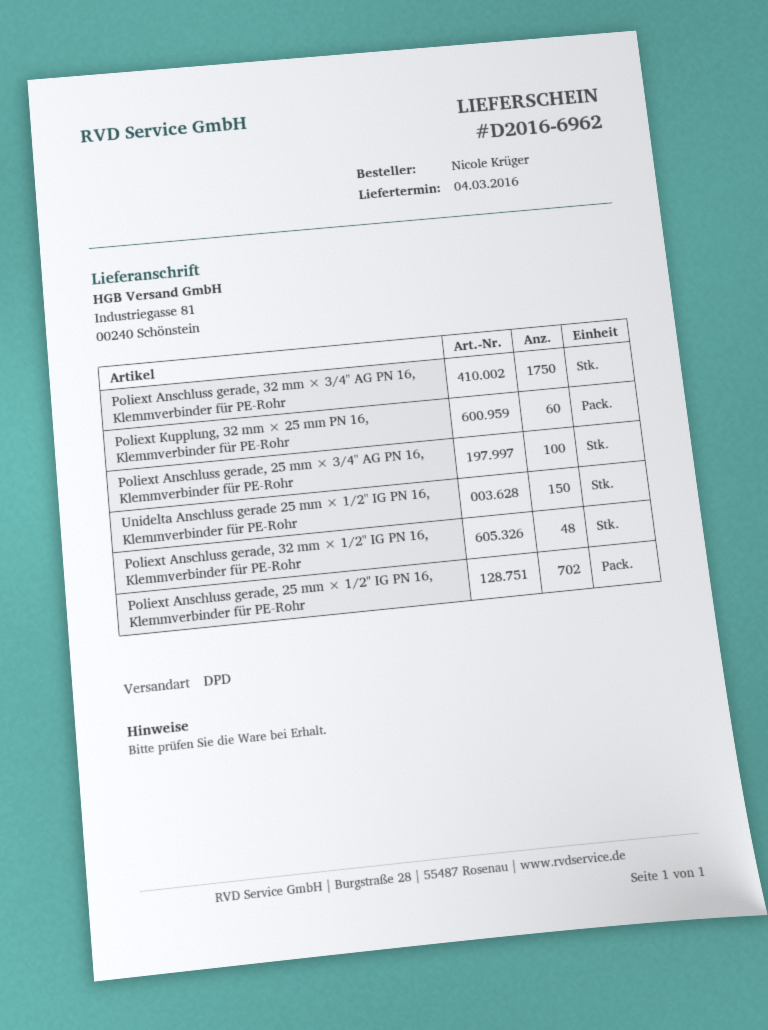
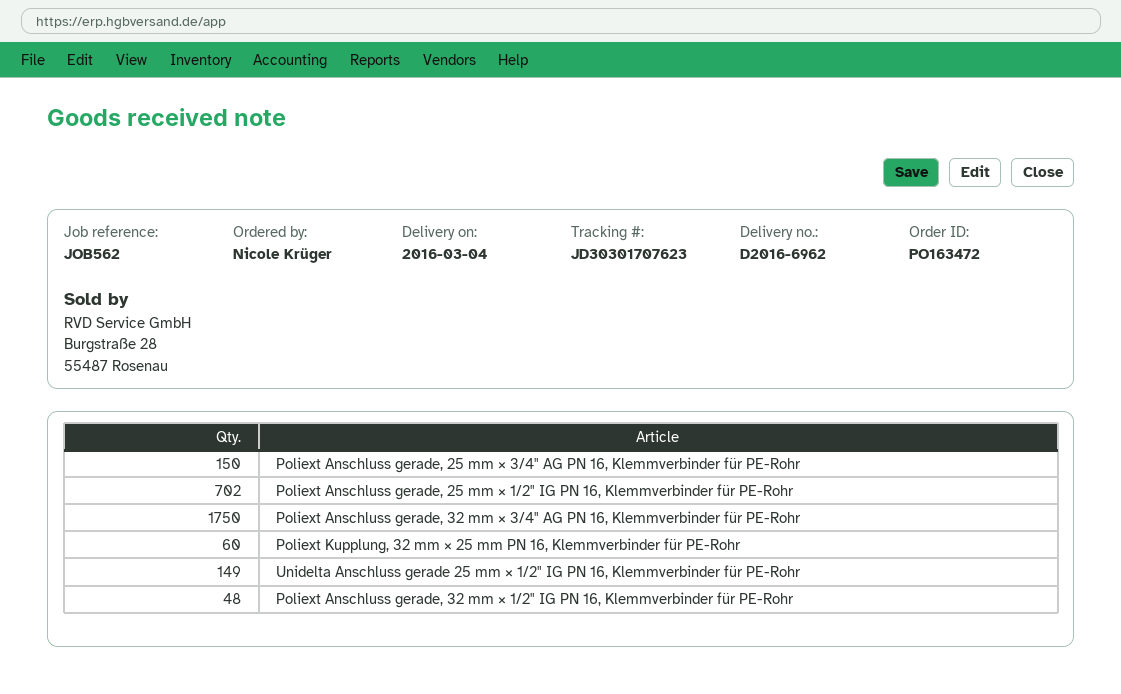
Poliext Anschluss gerade, 25 mm × 3/4" AG PN 16, Klemmverbinder für PE-Rohr: 100 -> 150
Unidelta Anschluss gerade 25 mm × 1/2" IG PN 16, Klemmverbinder für PE-Rohr: 150 -> 149

